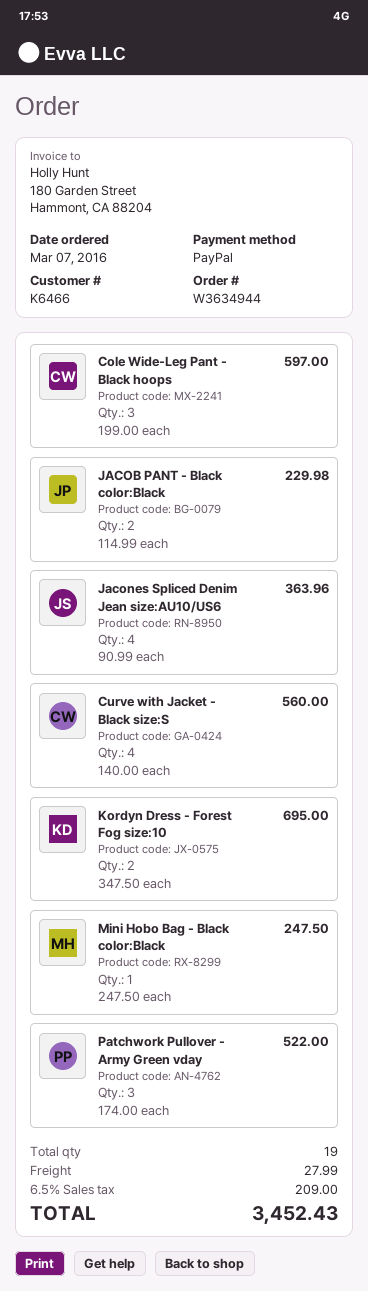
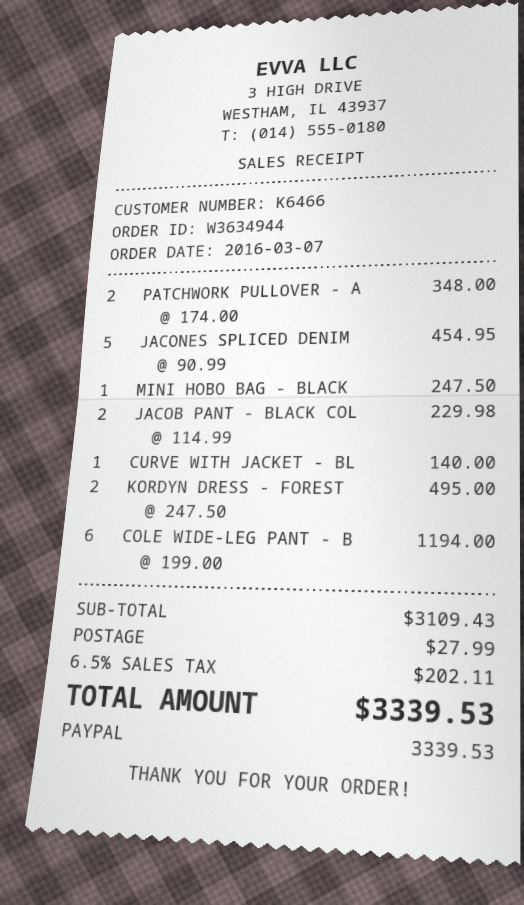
Cole Wide-Leg Pant - Black hoops: 3 x 199.00 = 597.00 -> 6 x 199.00 = 1194.00
Jacones Spliced Denim Jean size:AU10/US6: 4 x 90.99 = 363.96 -> 5 x 90.99 = 454.95
Curve with Jacket - Black size:S: 4 x 140.00 = 560.00 -> 1 x 140.00 = 140.00
Kordyn Dress - Forest Fog size:10: 2 x 347.50 = 695.00 -> 2 x 247.50 = 495.00
Patchwork Pullover - Army Green vday: 3 x 174.00 = 522.00 -> 2 x 174.00 = 348.00
tax: 6.5% = 209.00 -> 6.5% = 202.11
total: 3452.43 -> 3339.53

